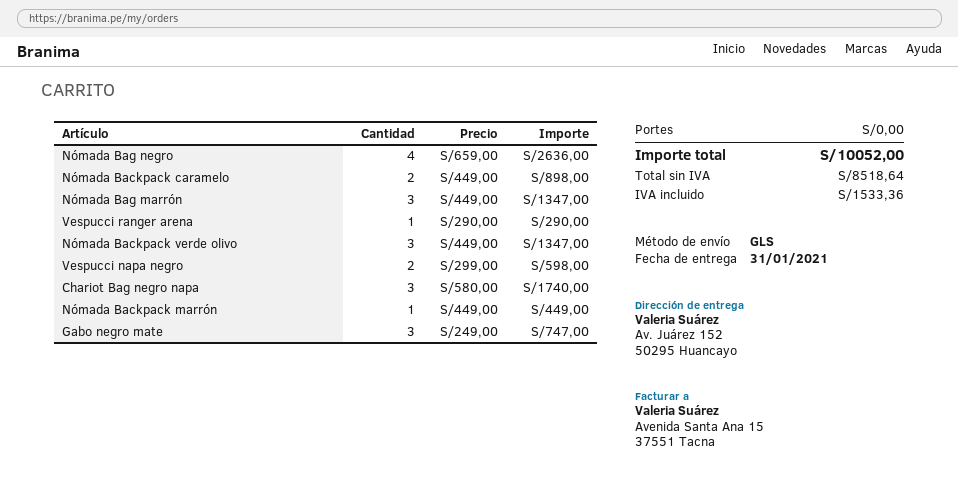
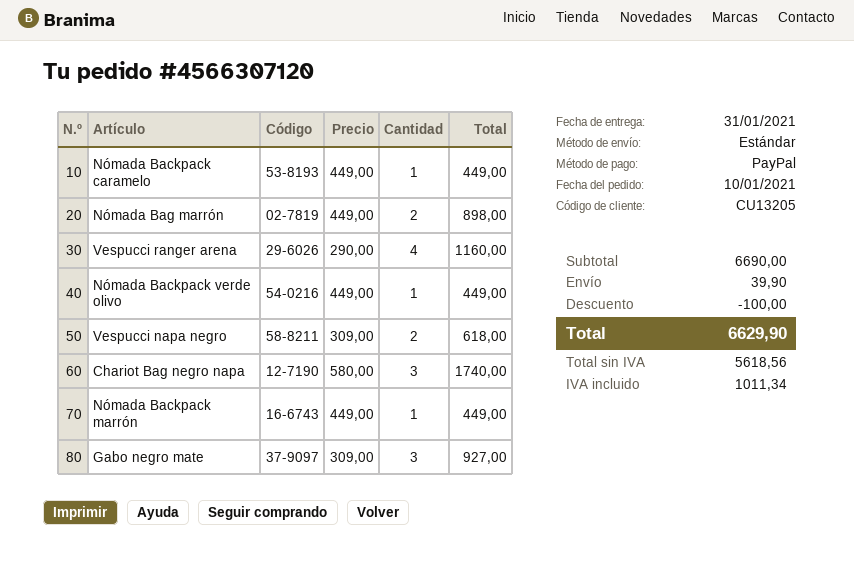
shipping method: GLS -> standard
Nómada Bag negro: 4 x 659.00 = 2636.00 -> none
Nómada Backpack caramelo: 2 x 449.00 = 898.00 -> 1 x 449.00 = 449.00
Nómada Bag marrón: 3 x 449.00 = 1347.00 -> 2 x 449.00 = 898.00
Vespucci ranger arena: 1 x 290.00 = 290.00 -> 4 x 290.00 = 1160.00
Nómada Backpack verde olivo: 3 x 449.00 = 1347.00 -> 1 x 449.00 = 449.00
Vespucci napa negro: 2 x 299.00 = 598.00 -> 2 x 309.00 = 618.00
Gabo negro mate: 3 x 249.00 = 747.00 -> 3 x 309.00 = 927.00
discount: none -> 100.00
shipping: 0.00 -> 39.90
net: 8518.64 -> 5618.56
tax: 1533.36 -> 1011.34
total: 10052.00 -> 6629.90

